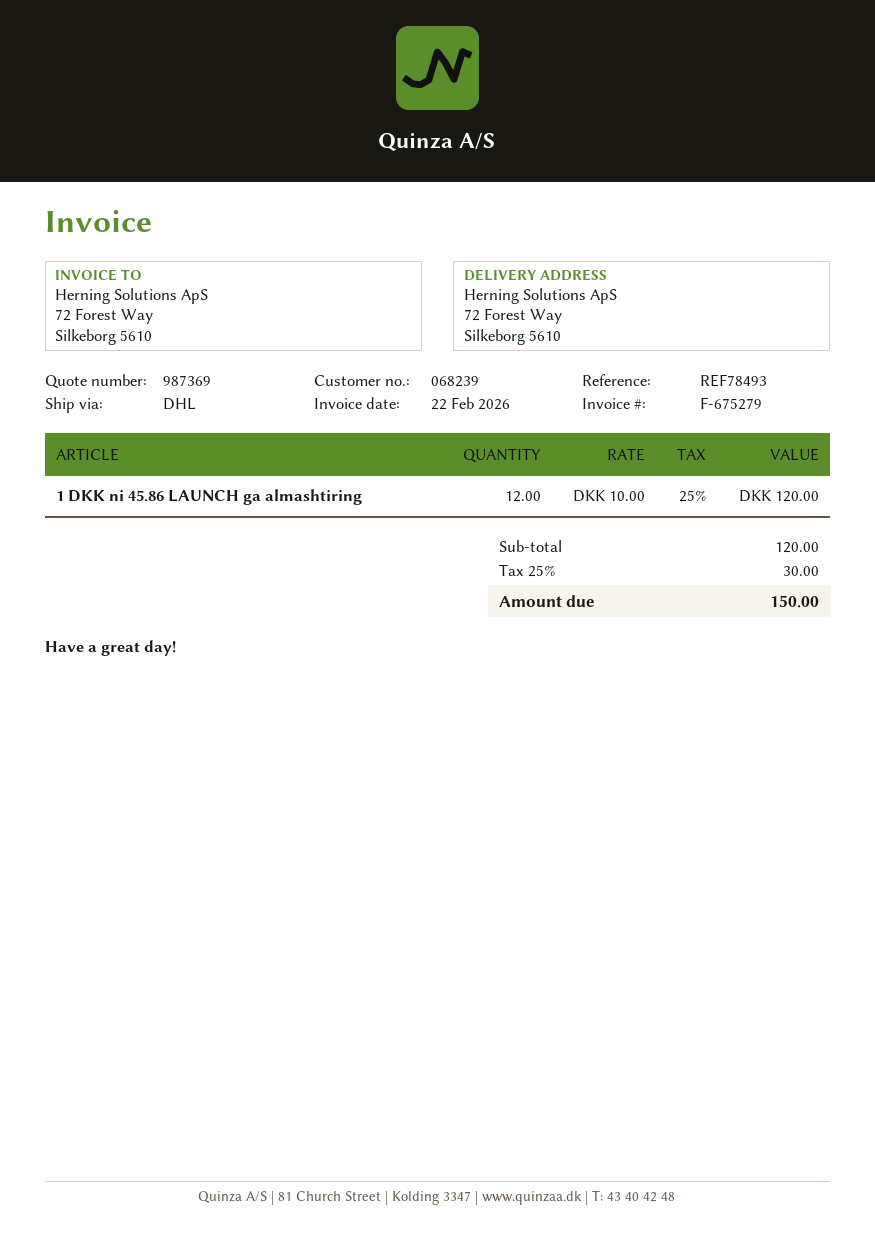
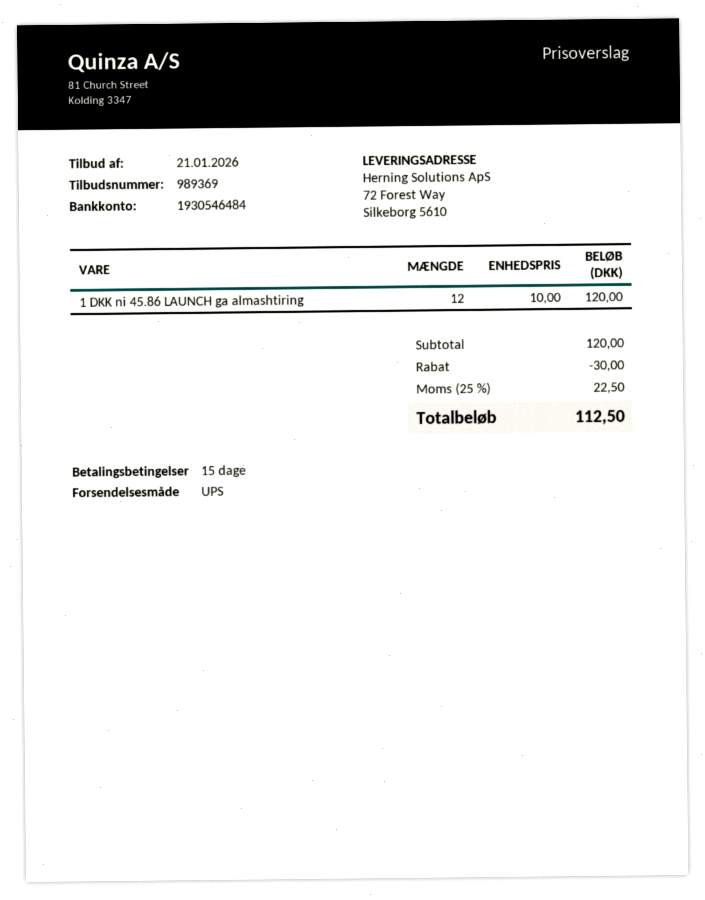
quote number: 987369 -> 989369
shipping method: DHL -> UPS
discount: none -> 30.00
tax: 25% = 30.00 -> 25% = 22.50
total: 150.00 -> 112.50

